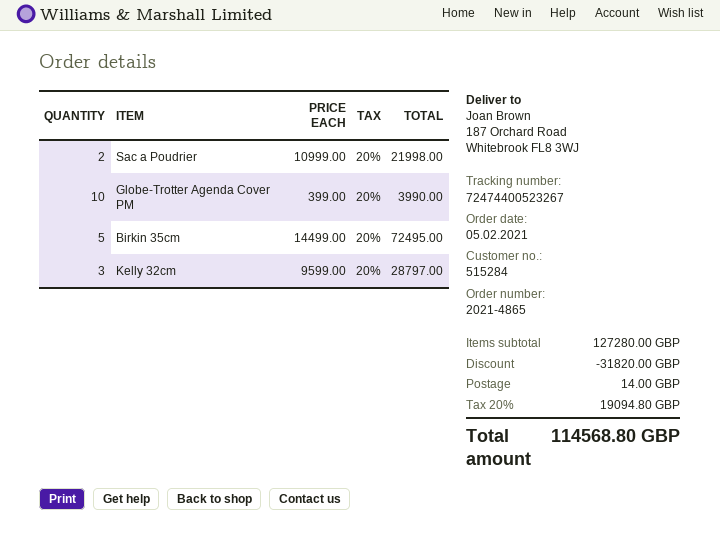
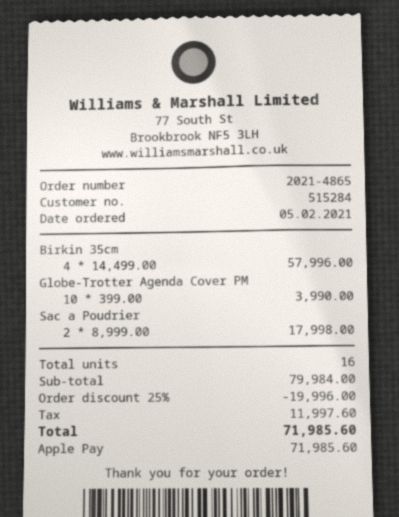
Sac a Poudrier: 2 x 10999.00 = 21998.00 -> 2 x 8999.00 = 17998.00
Birkin 35cm: 5 x 14499.00 = 72495.00 -> 4 x 14499.00 = 57996.00
Kelly 32cm: 3 x 9599.00 = 28797.00 -> none
subtotal: 127280.00 -> 79984.00
discount: 31820.00 -> 19996.00
shipping: 14.00 -> none
tax: 19094.80 -> 11997.60
total: 114568.80 -> 71985.60

